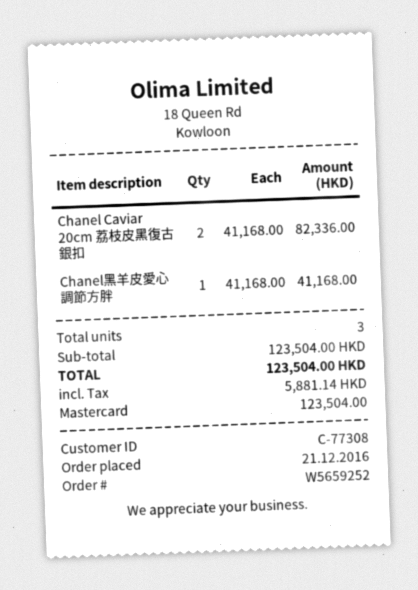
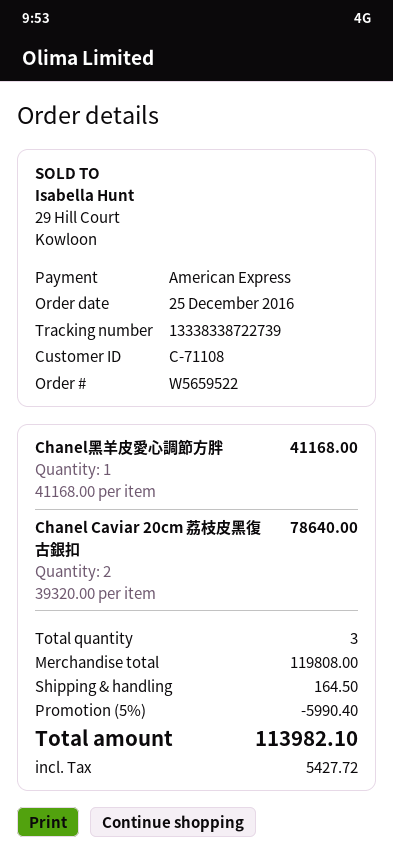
order number: W5659252 -> W5659522
order date: 2016-12-21 -> 2016-12-25
customer number: C-77308 -> C-71108
payment method: Mastercard -> American Express
Chanel Caviar 20cm 荔枝皮黑復古銀扣: 2 x 41168.00 = 82336.00 -> 2 x 39320.00 = 78640.00
subtotal: 123504.00 -> 119808.00
discount: none -> 5% = 5990.40
shipping: none -> 164.50
tax: 5881.14 -> 5427.72
total: 123504.00 -> 113982.10

